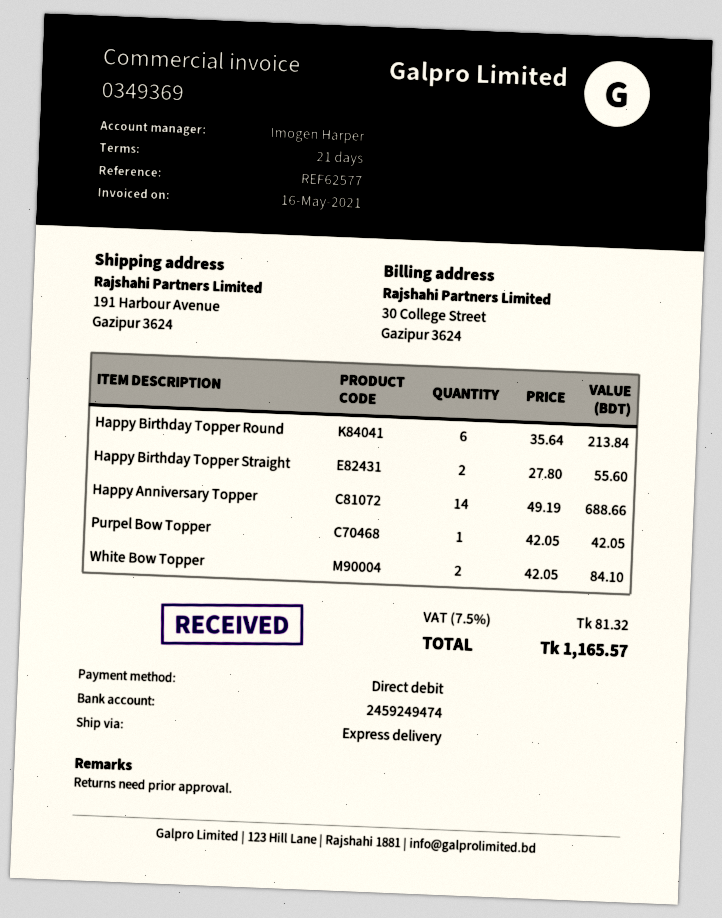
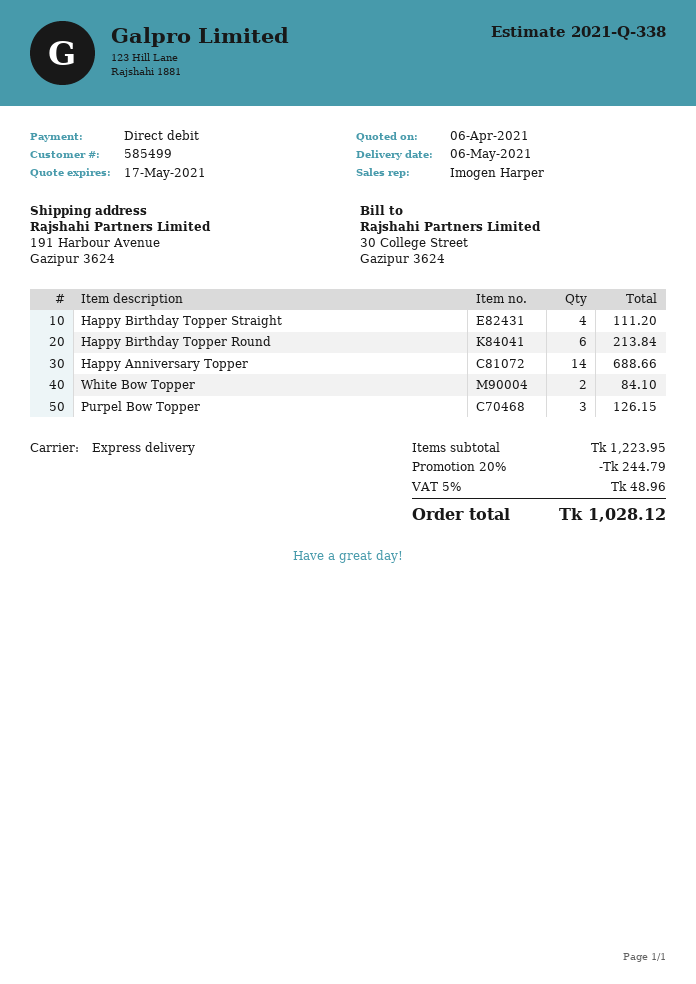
Happy Birthday Topper Straight: 2 for 55.60 -> 4 for 111.20
Purpel Bow Topper: 1 for 42.05 -> 3 for 126.15
discount: none -> 20% = 244.79
tax: 7.5% = 81.32 -> 5% = 48.96
total: 1165.57 -> 1028.12

